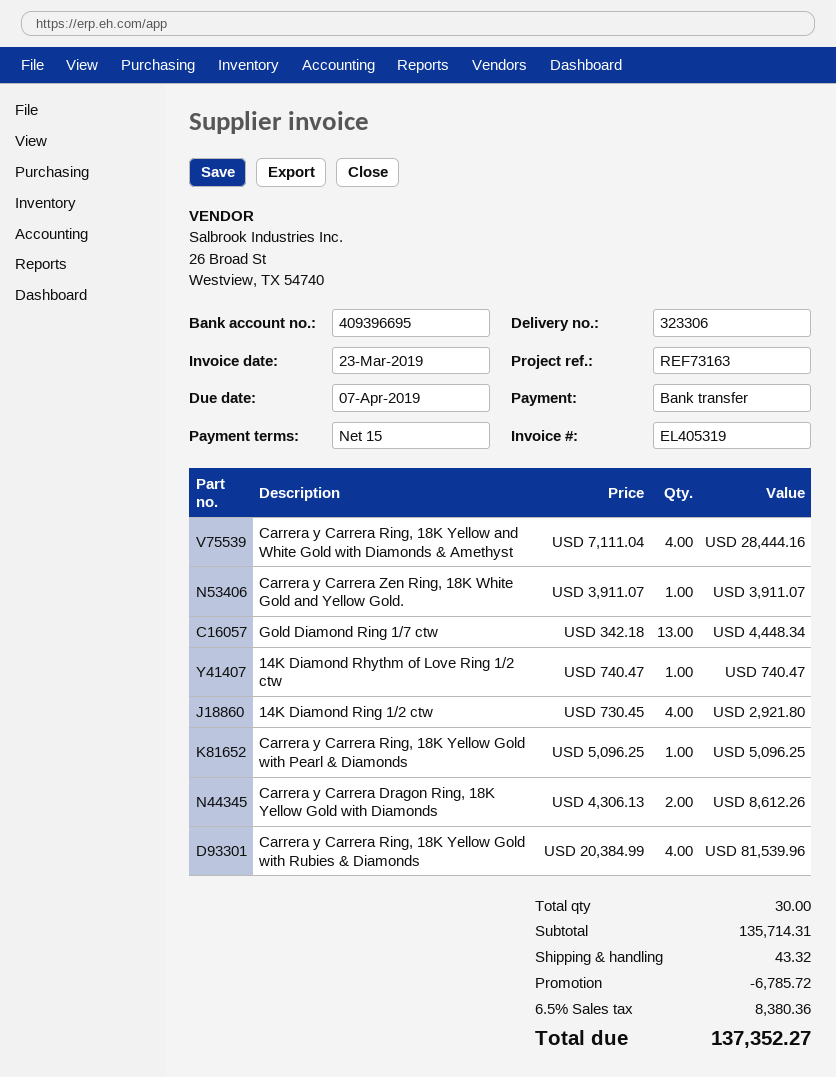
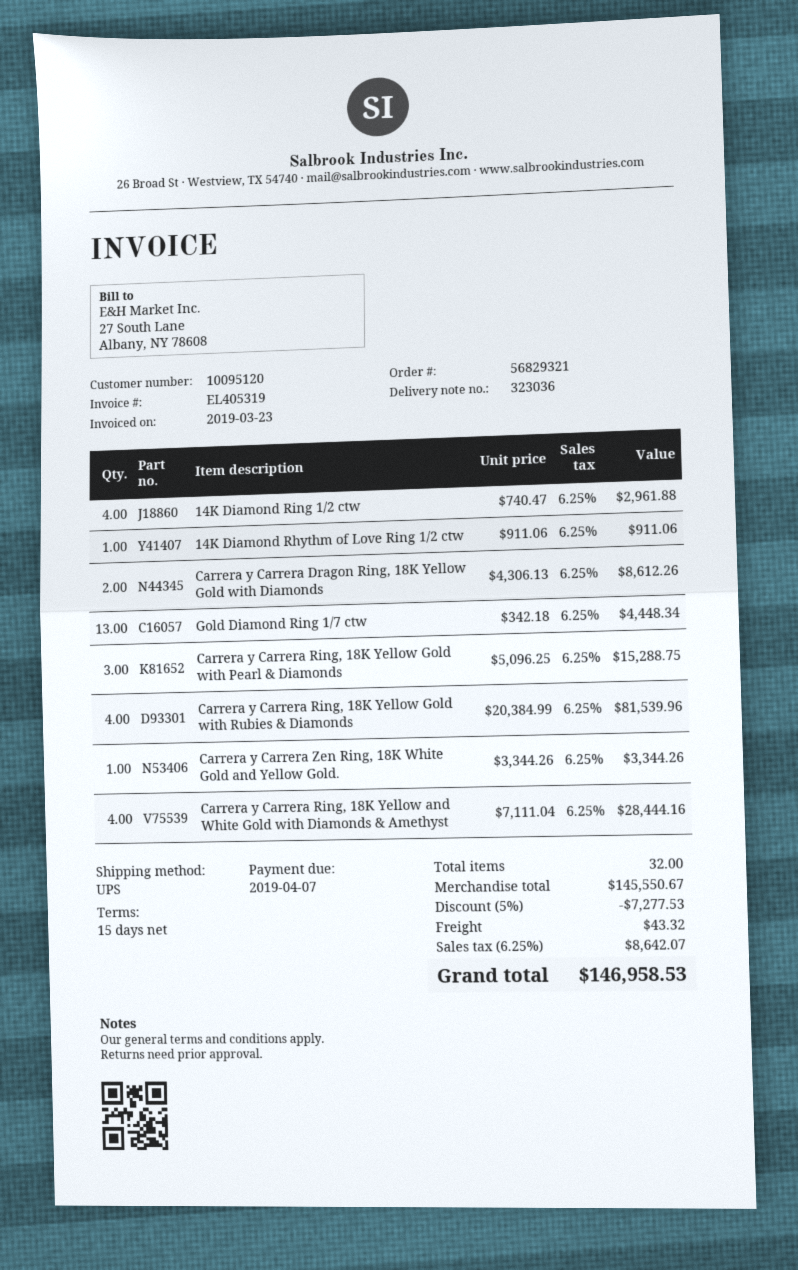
delivery note number: 323306 -> 323036
Carrera y Carrera Zen Ring, 18K White Gold and Yellow Gold.: 1 x 3911.07 = 3911.07 -> 1 x 3344.26 = 3344.26
14K Diamond Rhythm of Love Ring 1/2 ctw: 1 x 740.47 = 740.47 -> 1 x 911.06 = 911.06
14K Diamond Ring 1/2 ctw: 4 x 730.45 = 2921.80 -> 4 x 740.47 = 2961.88
Carrera y Carrera Ring, 18K Yellow Gold with Pearl & Diamonds: 1 x 5096.25 = 5096.25 -> 3 x 5096.25 = 15288.75
total quantity: 30 -> 32
subtotal: 135714.31 -> 145550.67
discount: 6785.72 -> 7277.53
tax: 6.5% = 8380.36 -> 6.25% = 8642.07
total: 137352.27 -> 146958.53

